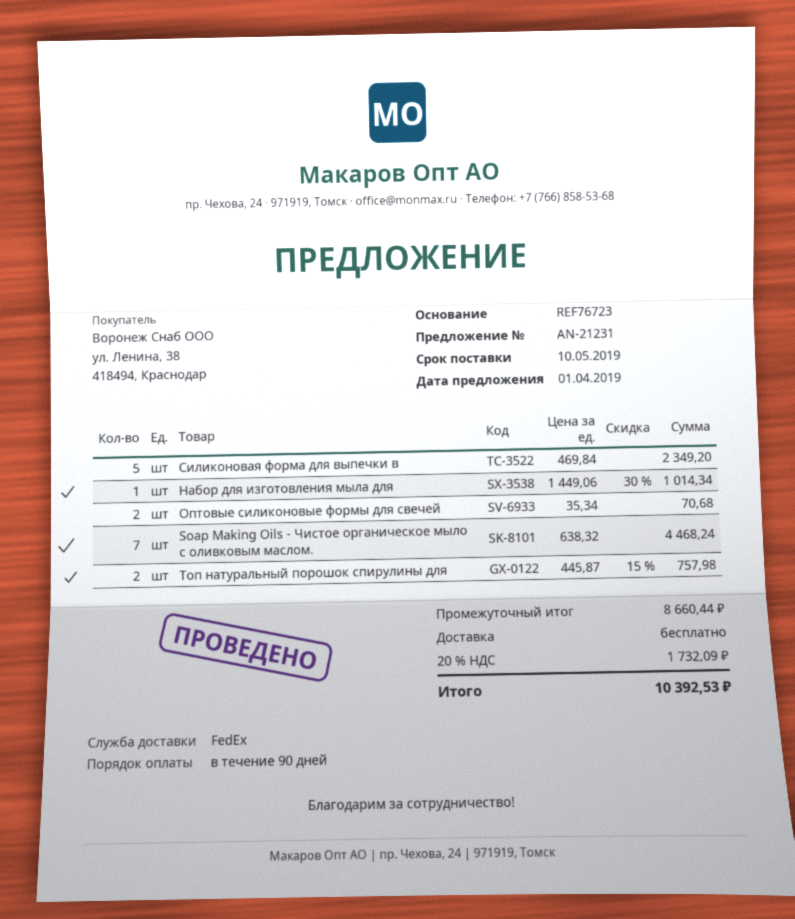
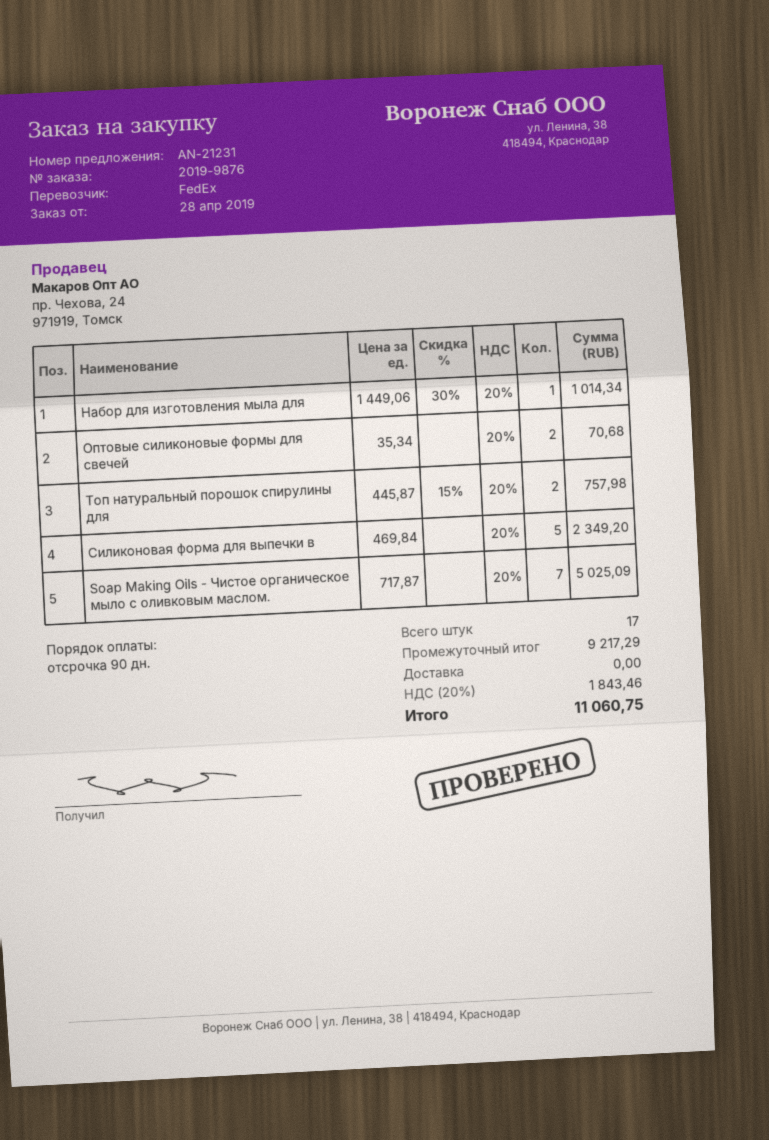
Soap Making Oils - Чистое органическое мыло с оливковым маслом.: 7 x 638.32 = 4468.24 -> 7 x 717.87 = 5025.09
subtotal: 8660.44 -> 9217.29
tax: 20% = 1732.09 -> 20% = 1843.46
total: 10392.53 -> 11060.75

